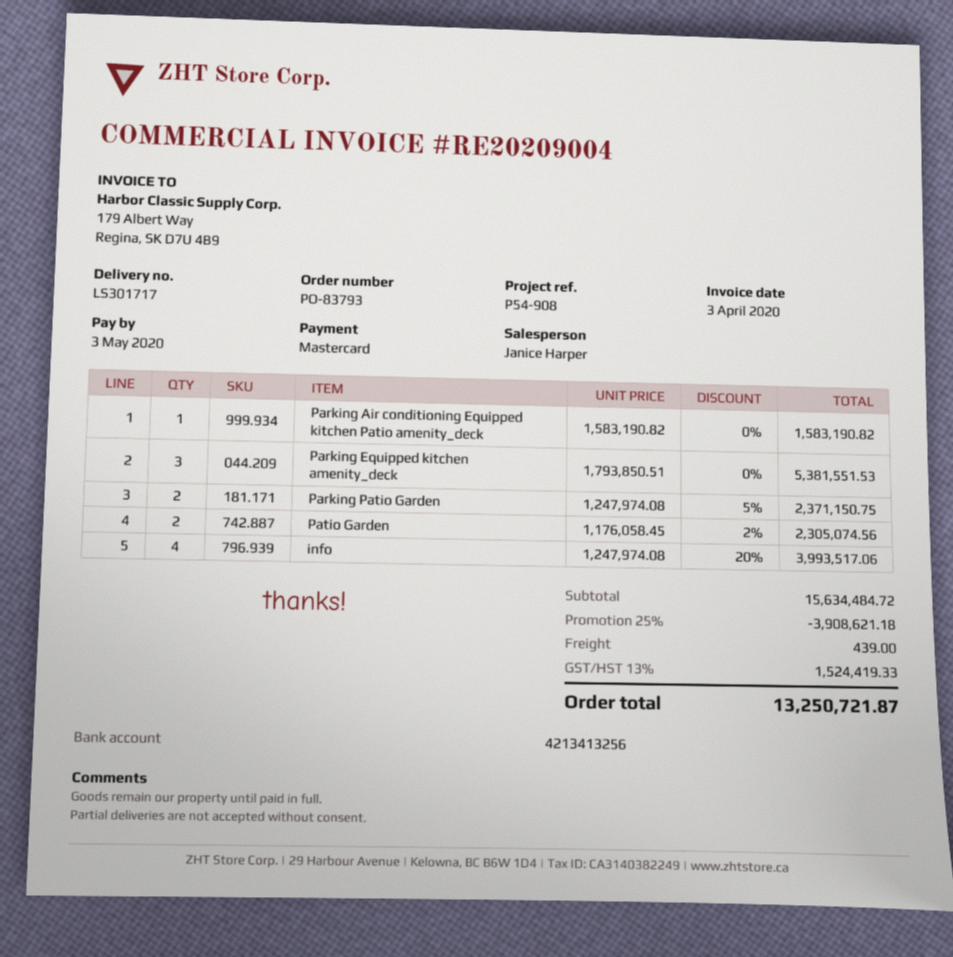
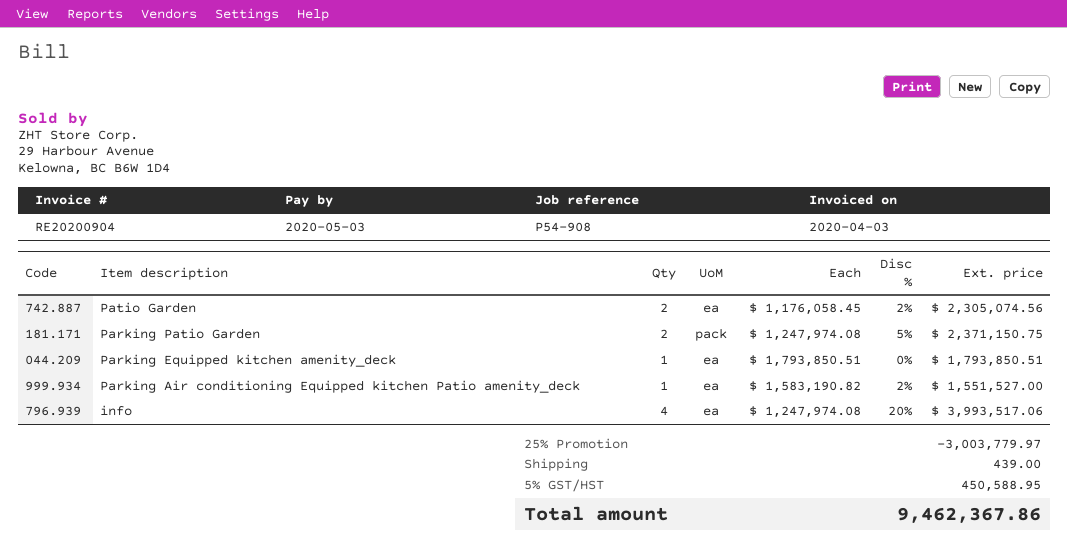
invoice number: RE20209004 -> RE20200904
Parking Air conditioning Equipped kitchen Patio amenity_deck: 1 x 1583190.82 = 1583190.82 -> 1 x 1583190.82 - 2% = 1551527.00
Parking Equipped kitchen amenity_deck: 3 x 1793850.51 = 5381551.53 -> 1 x 1793850.51 = 1793850.51
discount: 25% = 3908621.18 -> 25% = 3003779.97
tax: 13% = 1524419.33 -> 5% = 450588.95
total: 13250721.87 -> 9462367.86

